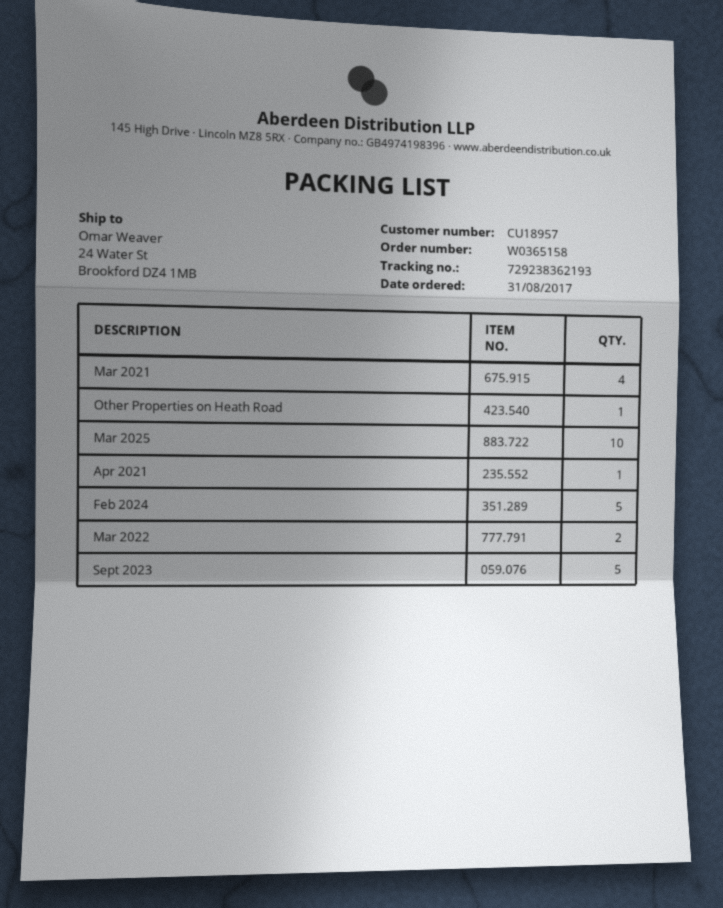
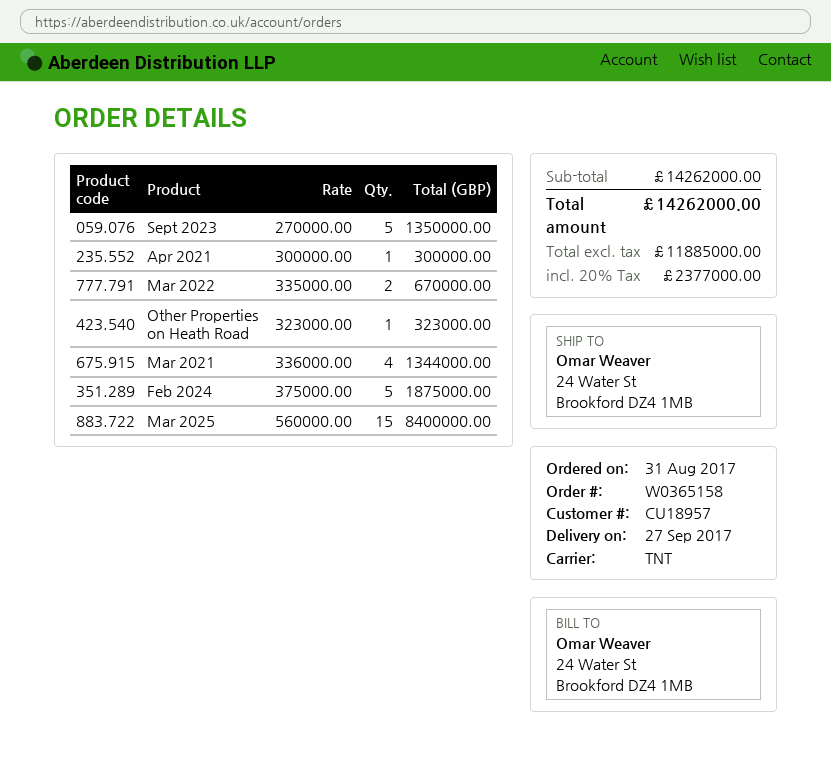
Mar 2025: 10 -> 15

